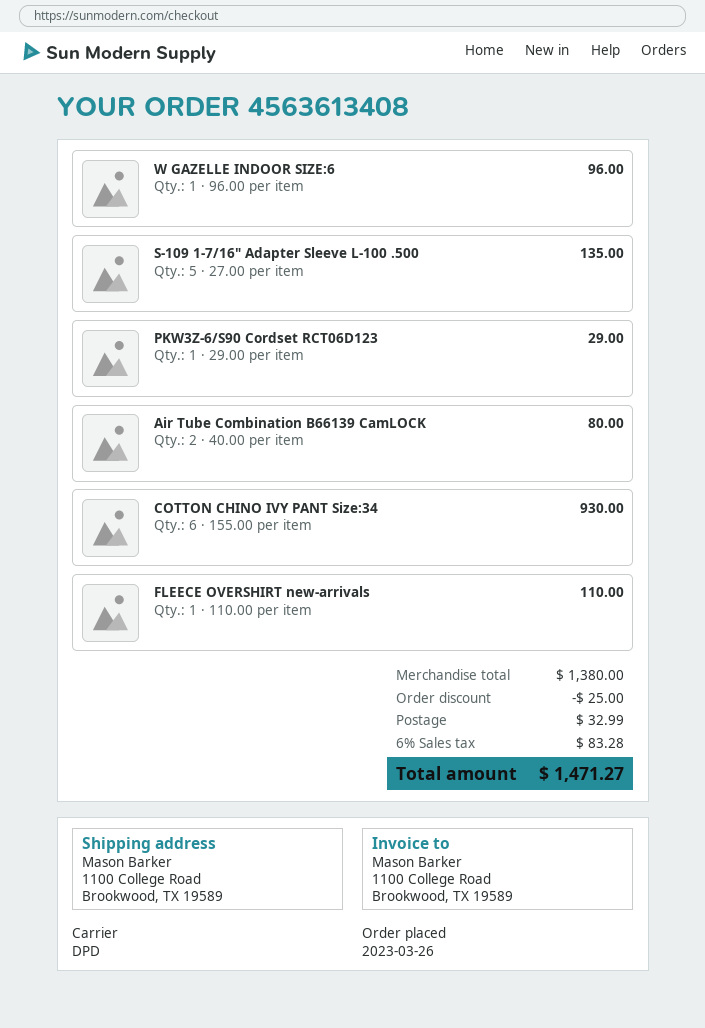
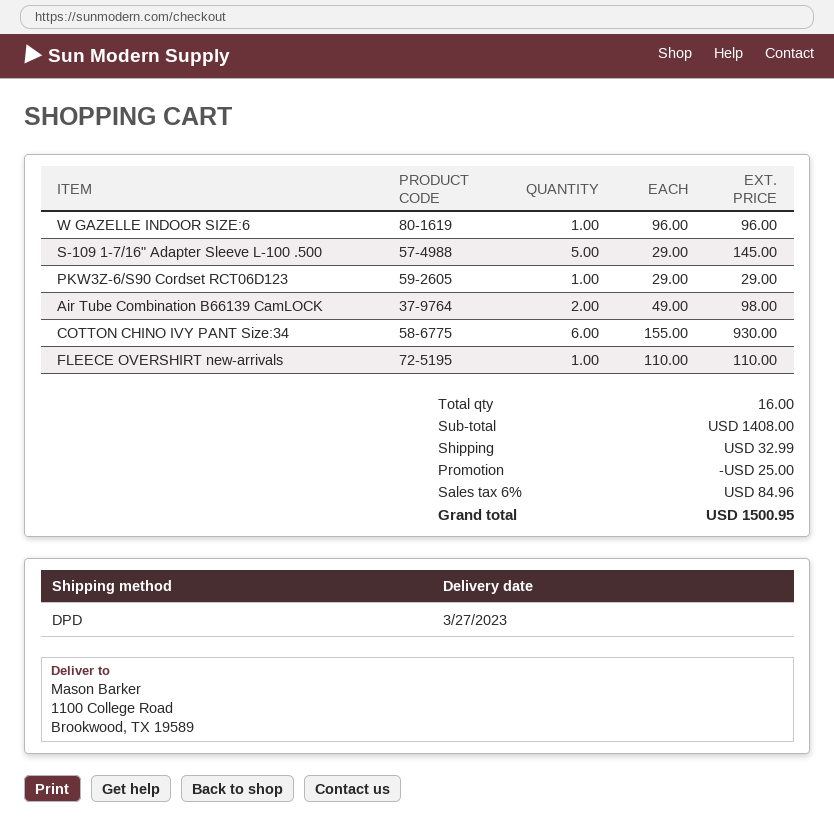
S-109 1-7/16" Adapter Sleeve L-100 .500: 5 x 27.00 = 135.00 -> 5 x 29.00 = 145.00
Air Tube Combination B66139 CamLOCK: 2 x 40.00 = 80.00 -> 2 x 49.00 = 98.00
subtotal: 1380.00 -> 1408.00
tax: 6% = 83.28 -> 6% = 84.96
total: 1471.27 -> 1500.95

